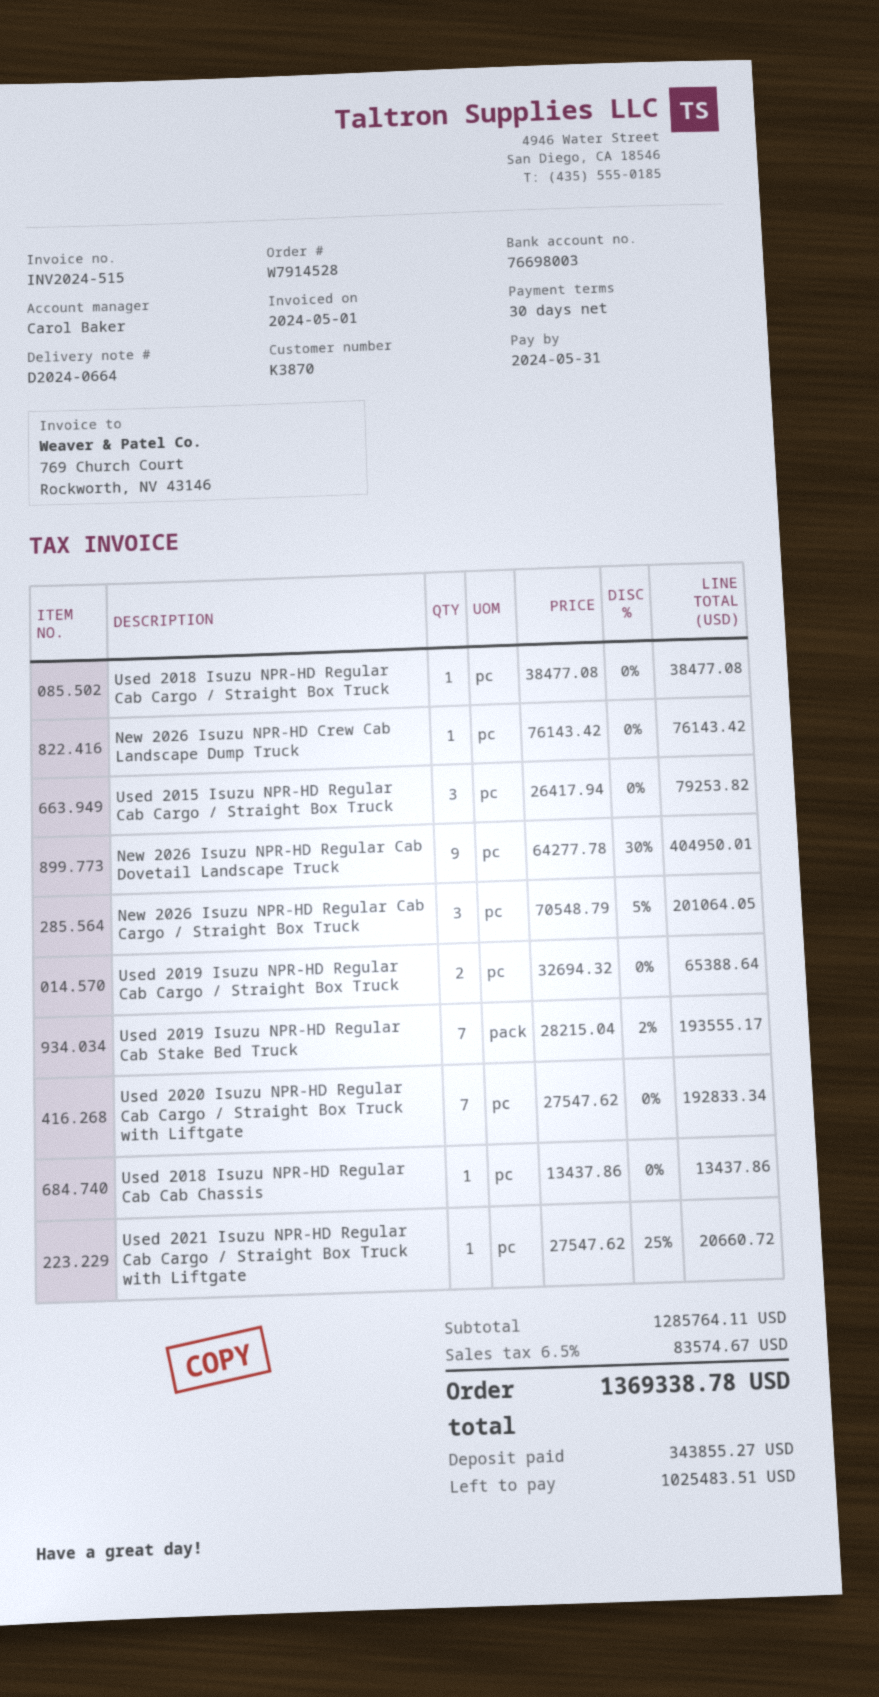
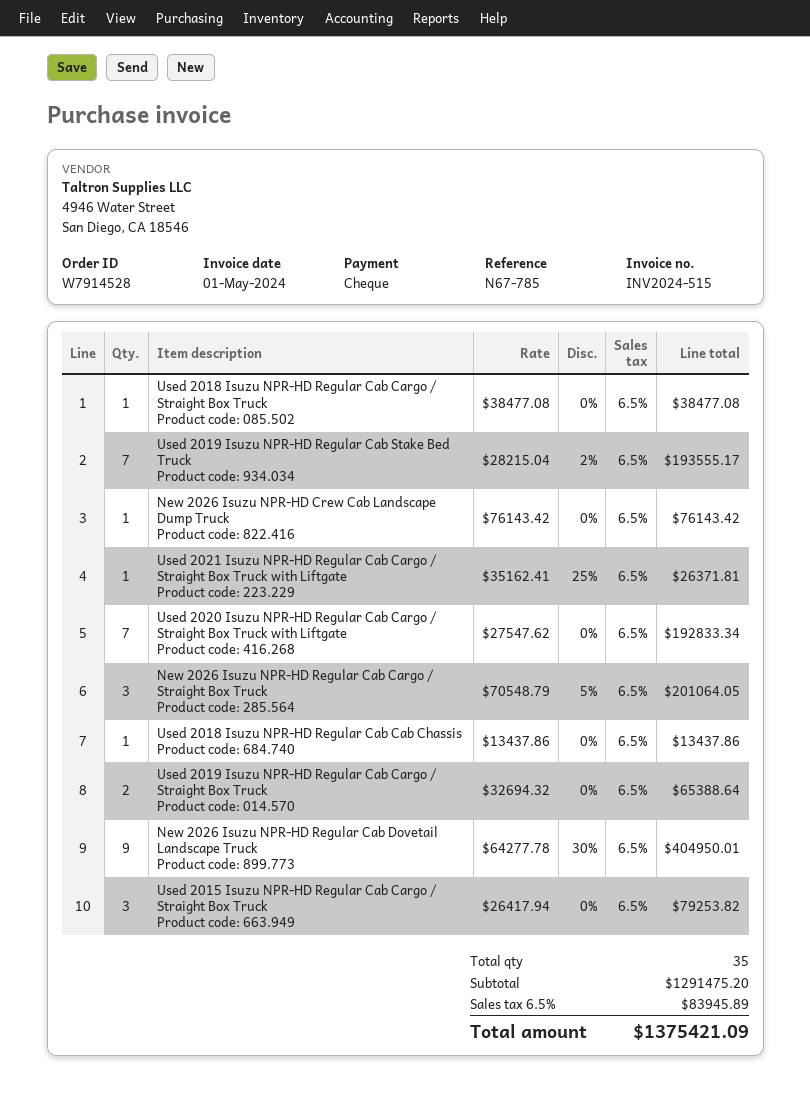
Used 2021 Isuzu NPR-HD Regular Cab Cargo / Straight Box Truck with Liftgate: 1 x 27547.62 - 25% = 20660.72 -> 1 x 35162.41 - 25% = 26371.81
subtotal: 1285764.11 -> 1291475.20
tax: 6.5% = 83574.67 -> 6.5% = 83945.89
total: 1369338.78 -> 1375421.09

